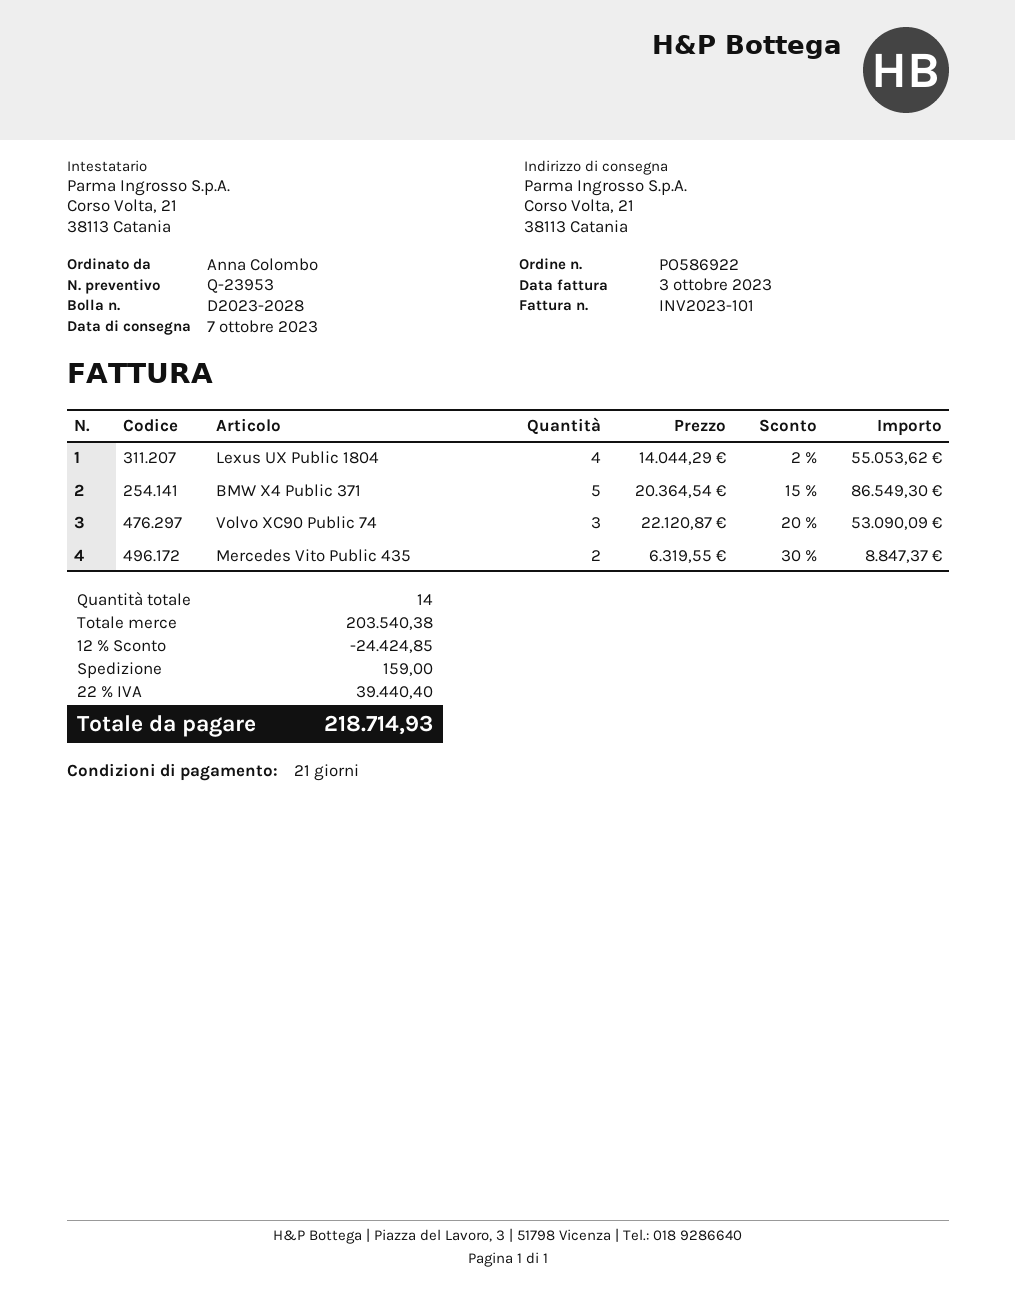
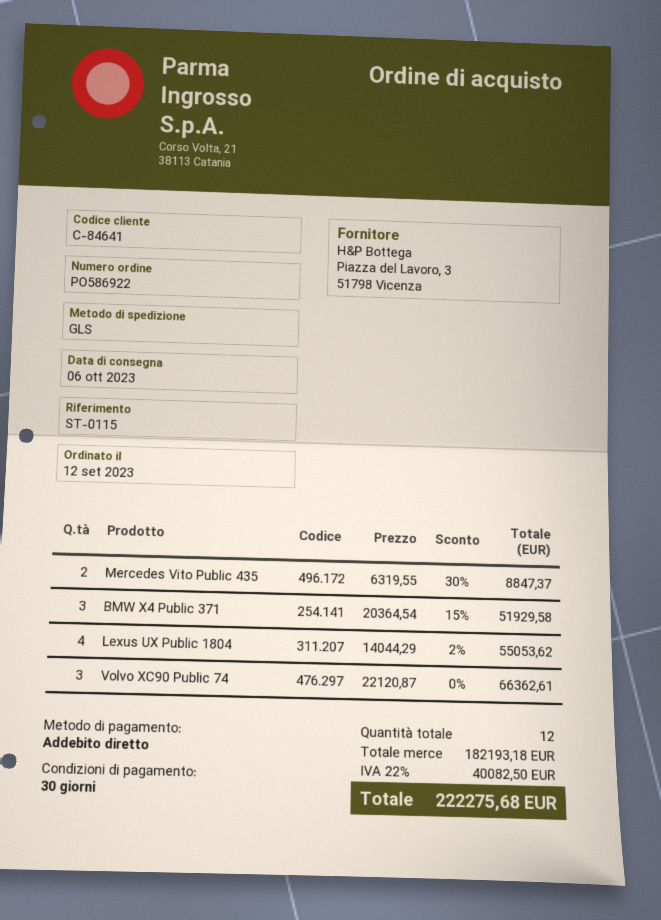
delivery date: 2023-10-07 -> 2023-10-06
payment terms: 21 days -> 30 days
BMW X4 Public 371: 5 x 20364.54 - 15% = 86549.30 -> 3 x 20364.54 - 15% = 51929.58
Volvo XC90 Public 74: 3 x 22120.87 - 20% = 53090.09 -> 3 x 22120.87 = 66362.61
total quantity: 14 -> 12
subtotal: 203540.38 -> 182193.18
discount: 12% = 24424.85 -> none
shipping: 159.00 -> none
tax: 22% = 39440.40 -> 22% = 40082.50
total: 218714.93 -> 222275.68

